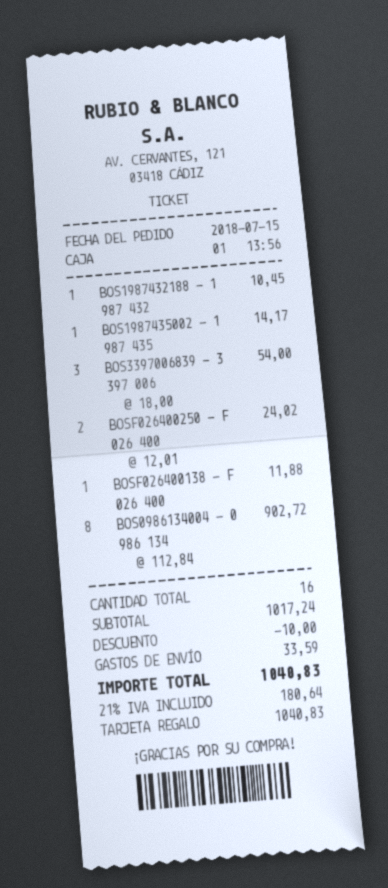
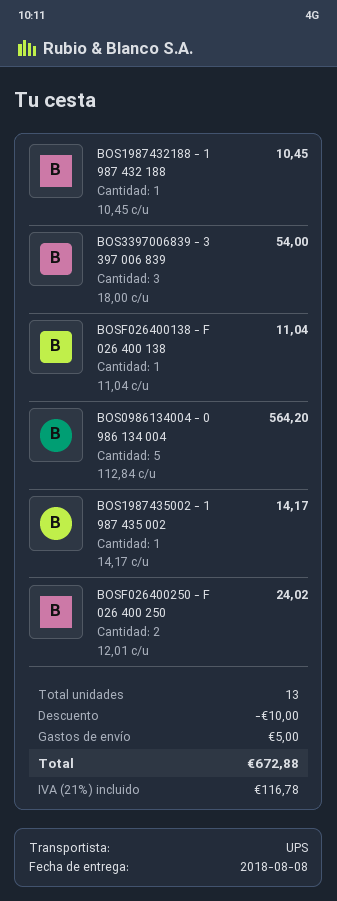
BOSF026400138 - F 026 400: 1 x 11.88 = 11.88 -> 1 x 11.04 = 11.04
BOS0986134004 - 0 986 134: 8 x 112.84 = 902.72 -> 5 x 112.84 = 564.20
total quantity: 16 -> 13
shipping: 33.59 -> 5.00
tax: 21% = 180.64 -> 21% = 116.78
total: 1040.83 -> 672.88

